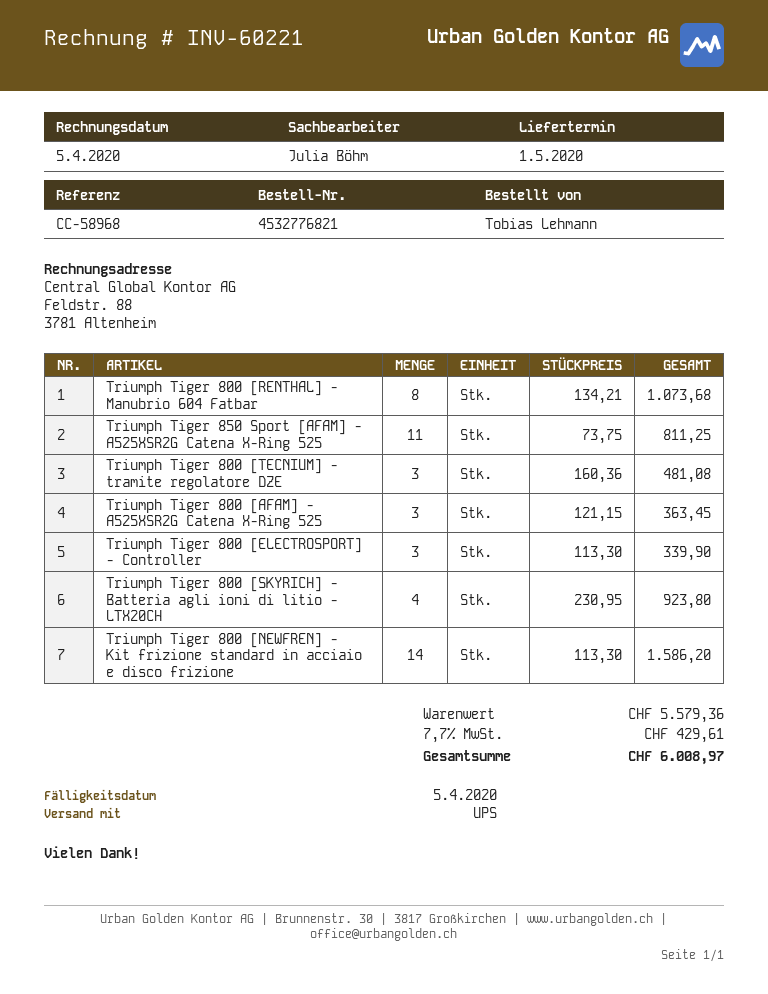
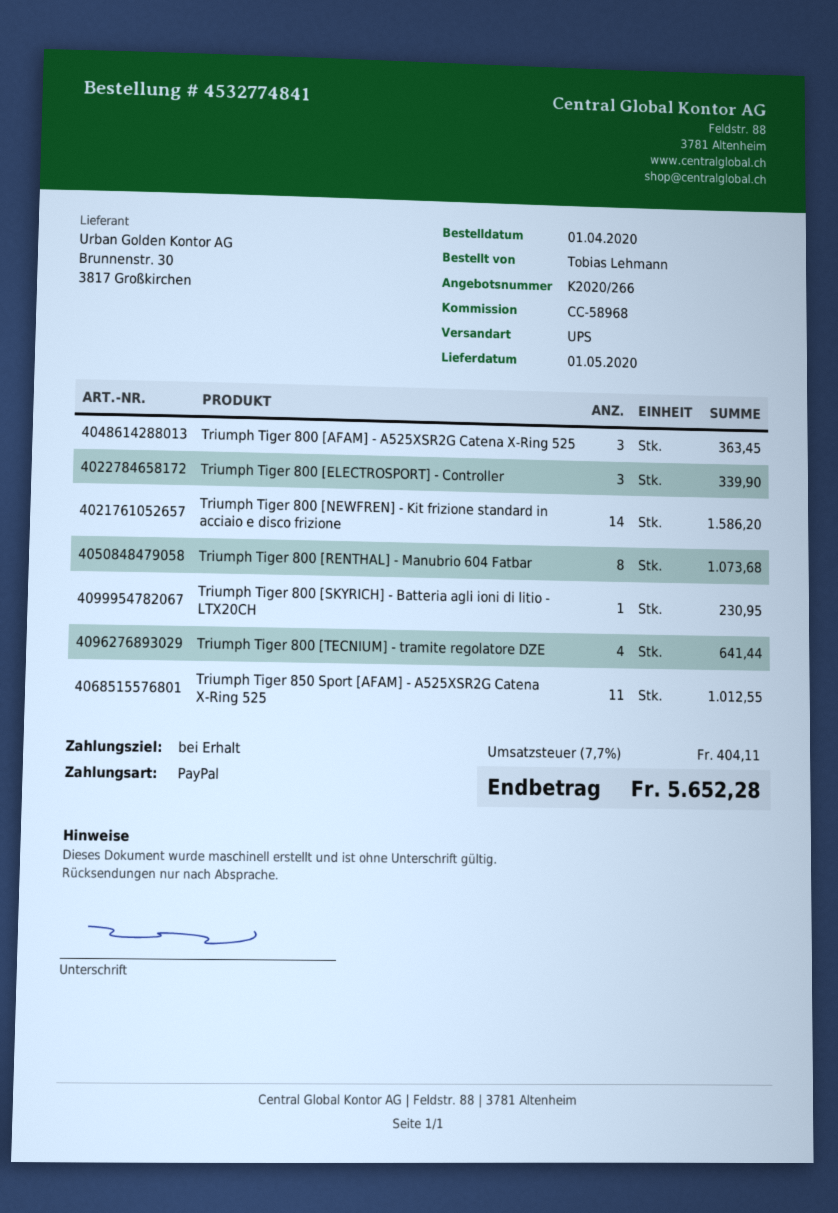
order number: 4532776821 -> 4532774841
Triumph Tiger 850 Sport [AFAM] - A525XSR2G Catena X-Ring 525: 11 for 811.25 -> 11 for 1012.55
Triumph Tiger 800 [TECNIUM] - tramite regolatore DZE: 3 for 481.08 -> 4 for 641.44
Triumph Tiger 800 [SKYRICH] - Batteria agli ioni di litio - LTX20CH: 4 for 923.80 -> 1 for 230.95
tax: 7.7% = 429.61 -> 7.7% = 404.11
total: 6008.97 -> 5652.28

